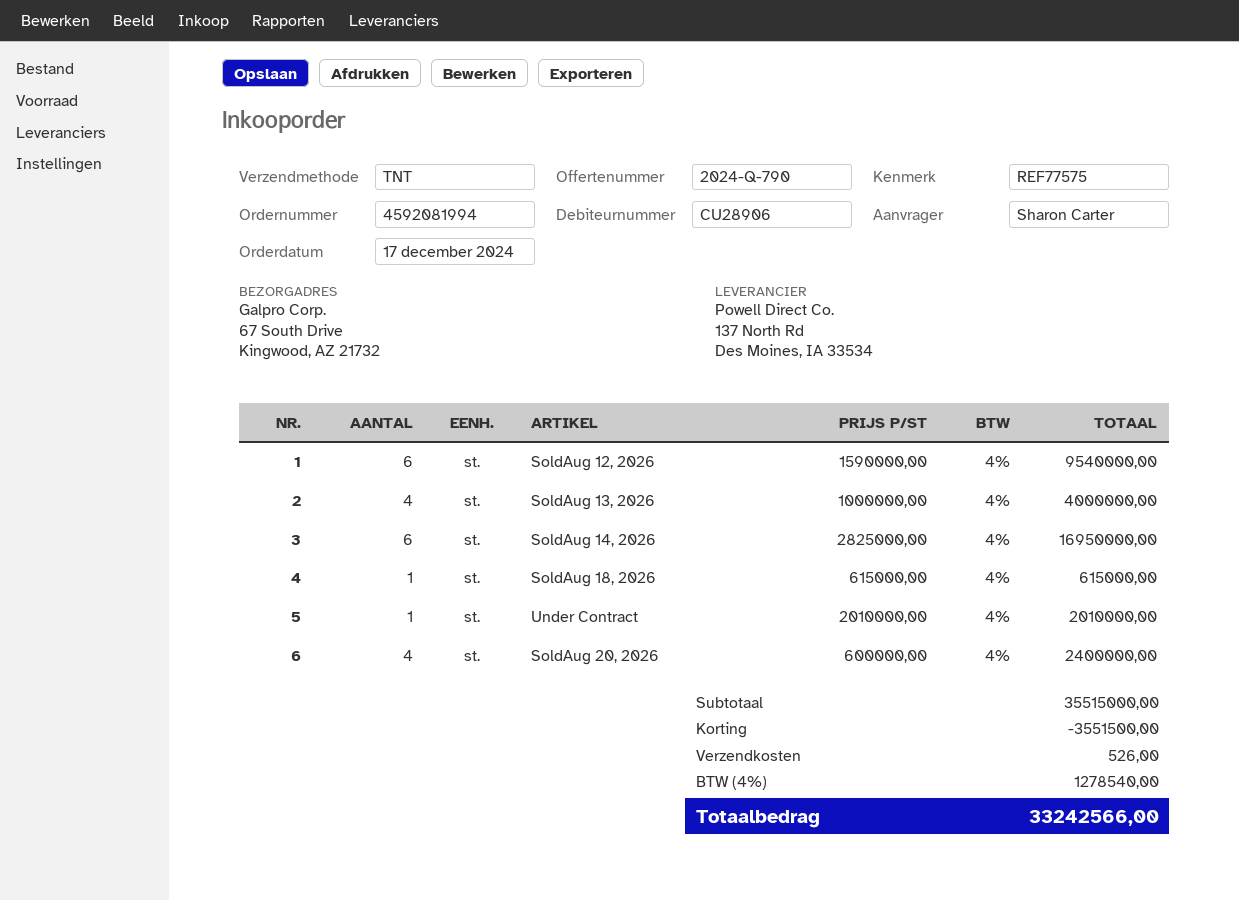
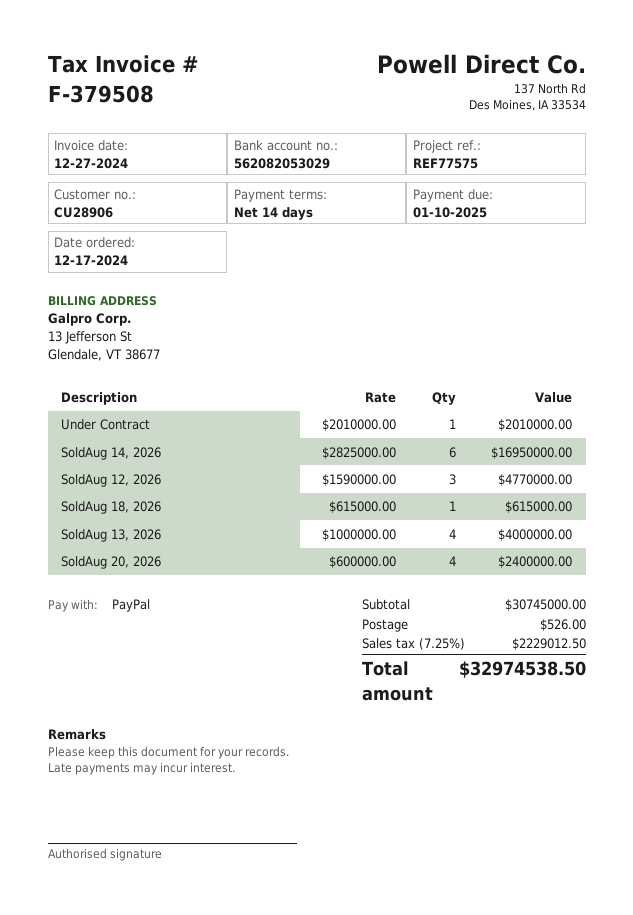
SoldAug 12, 2026: 6 x 1590000.00 = 9540000.00 -> 3 x 1590000.00 = 4770000.00
subtotal: 35515000.00 -> 30745000.00
discount: 3551500.00 -> none
tax: 4% = 1278540.00 -> 7.25% = 2229012.50
total: 33242566.00 -> 32974538.50

